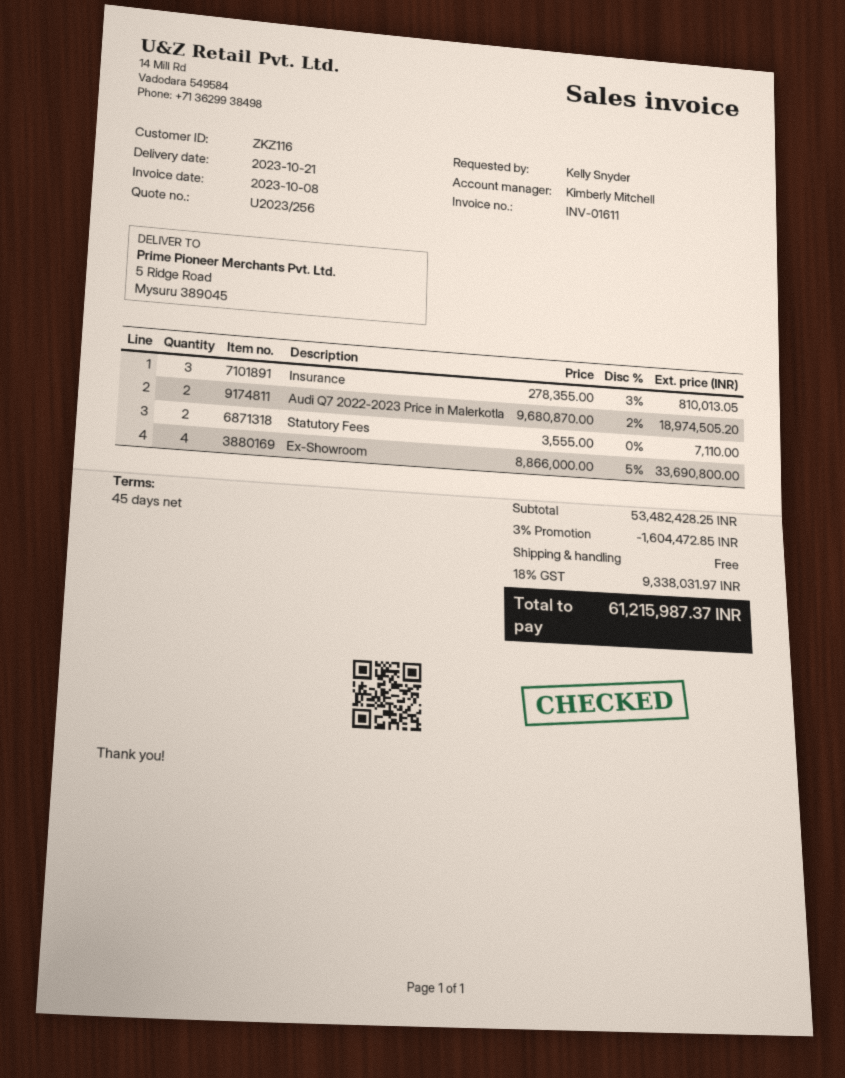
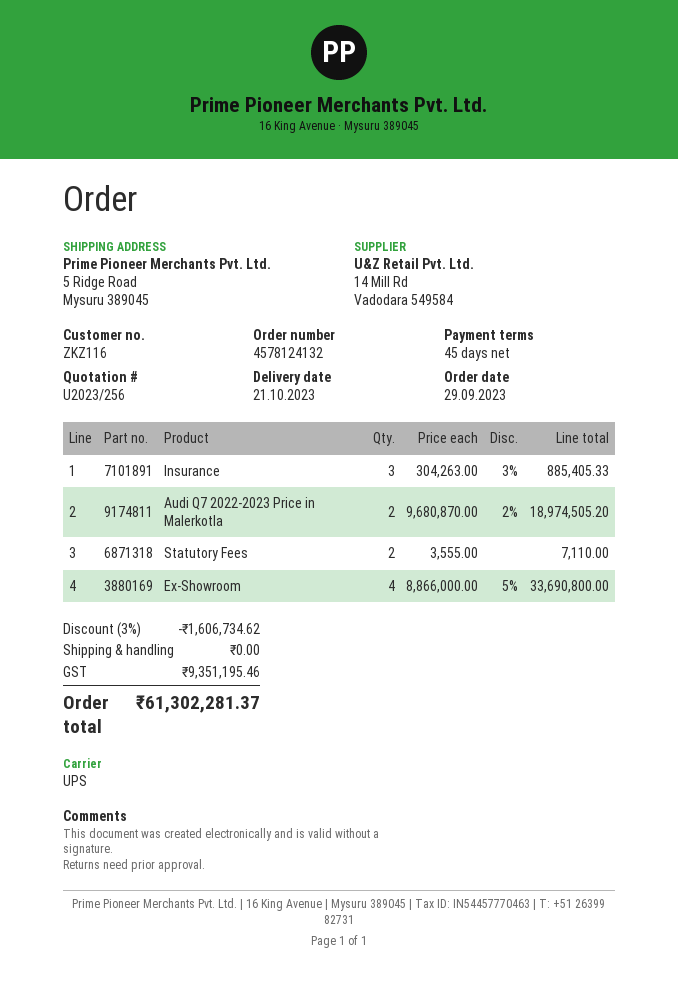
Insurance: 3 x 278355.00 - 3% = 810013.05 -> 3 x 304263.00 - 3% = 885405.33
discount: 3% = 1604472.85 -> 3% = 1606734.62
tax: 9338031.97 -> 9351195.46
total: 61215987.37 -> 61302281.37

